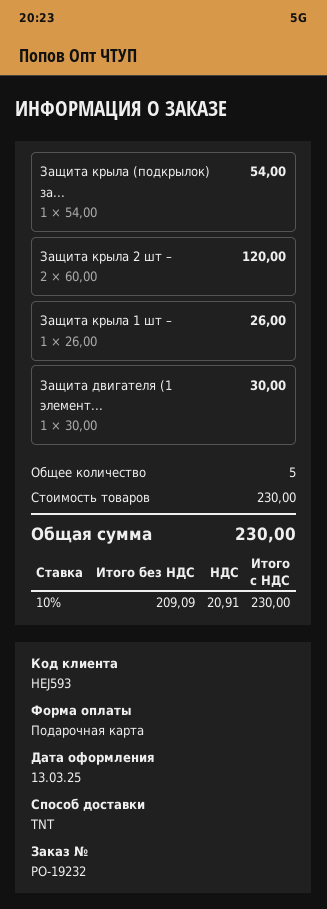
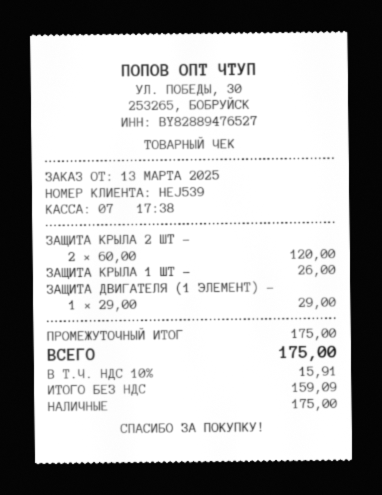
customer number: HEJ593 -> HEJ539
payment method: gift card -> cash
Защита крыла (подкрылок) за...: 1 x 54.00 = 54.00 -> none
Защита двигателя (1 элемент...: 1 x 30.00 = 30.00 -> 1 x 29.00 = 29.00
subtotal: 230.00 -> 175.00
net: 209.09 -> 159.09
tax: 10% = 20.91 -> 10% = 15.91
total: 230.00 -> 175.00

